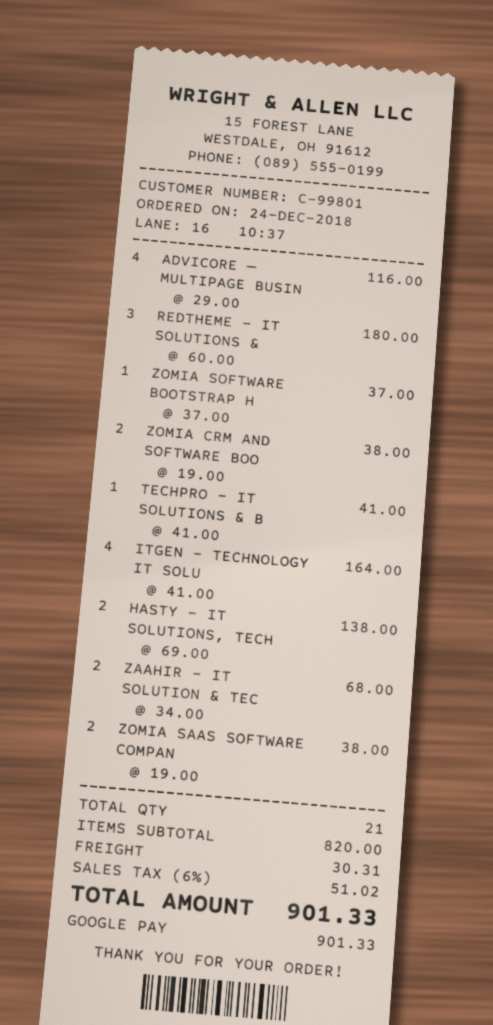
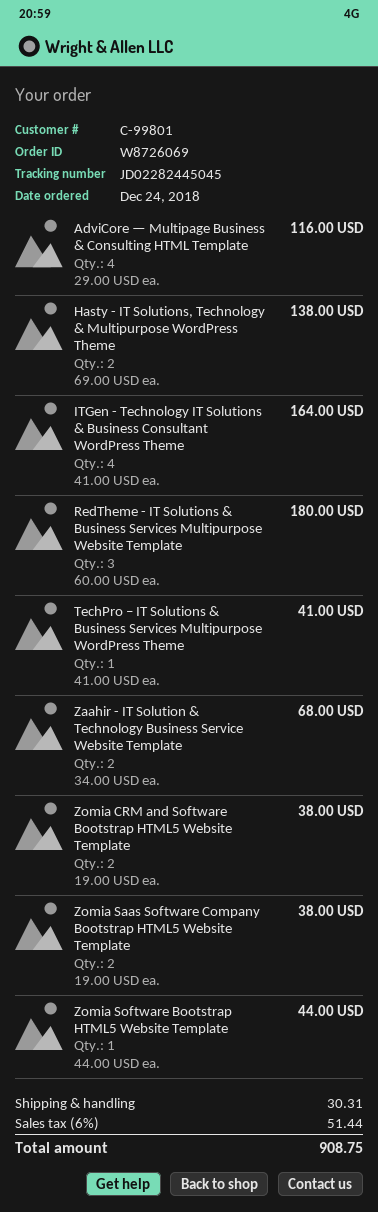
ZOMIA SOFTWARE BOOTSTRAP H: 1 x 37.00 = 37.00 -> 1 x 44.00 = 44.00
tax: 6% = 51.02 -> 6% = 51.44
total: 901.33 -> 908.75

